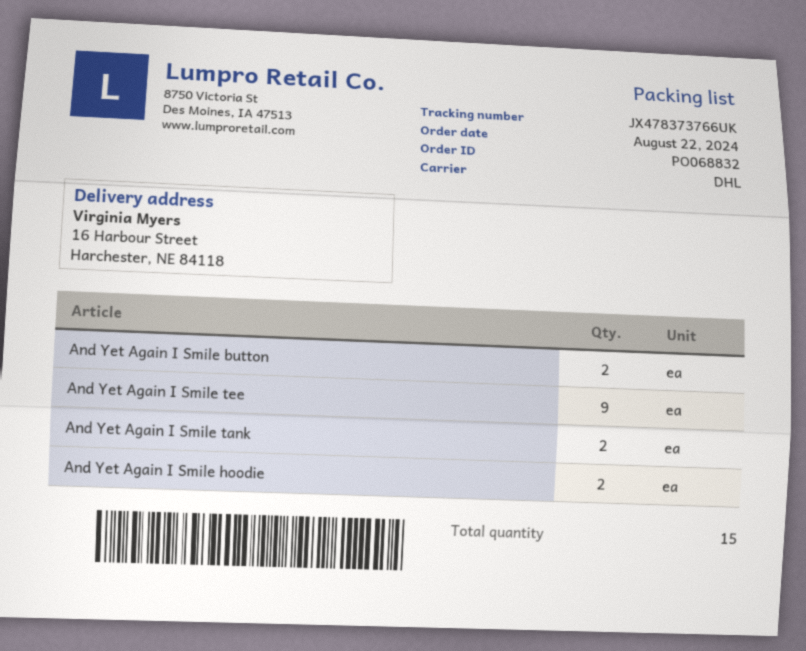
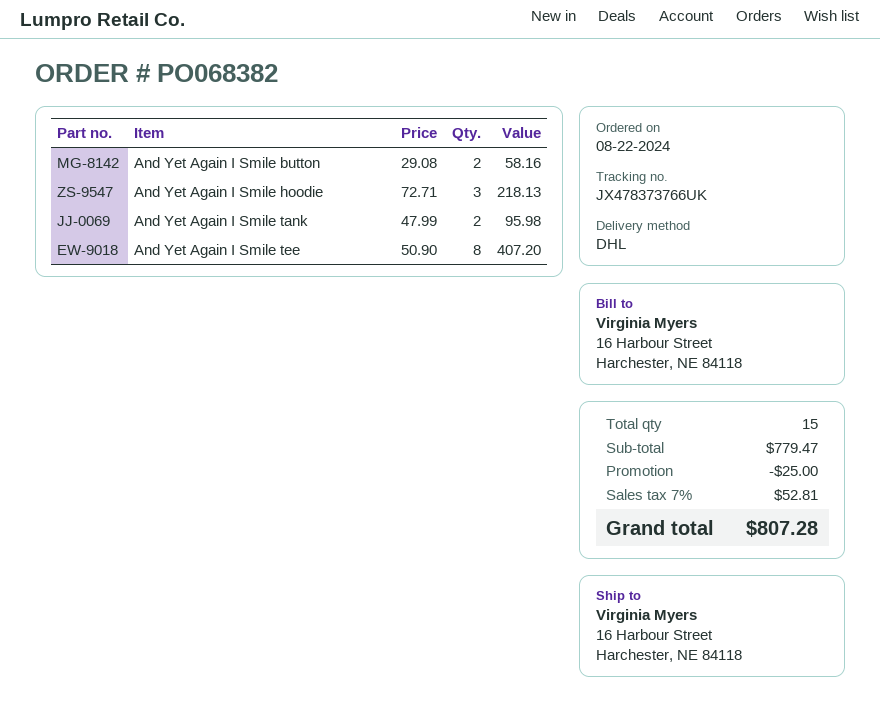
order number: PO068832 -> PO068382
And Yet Again I Smile tee: 9 -> 8
And Yet Again I Smile hoodie: 2 -> 3

